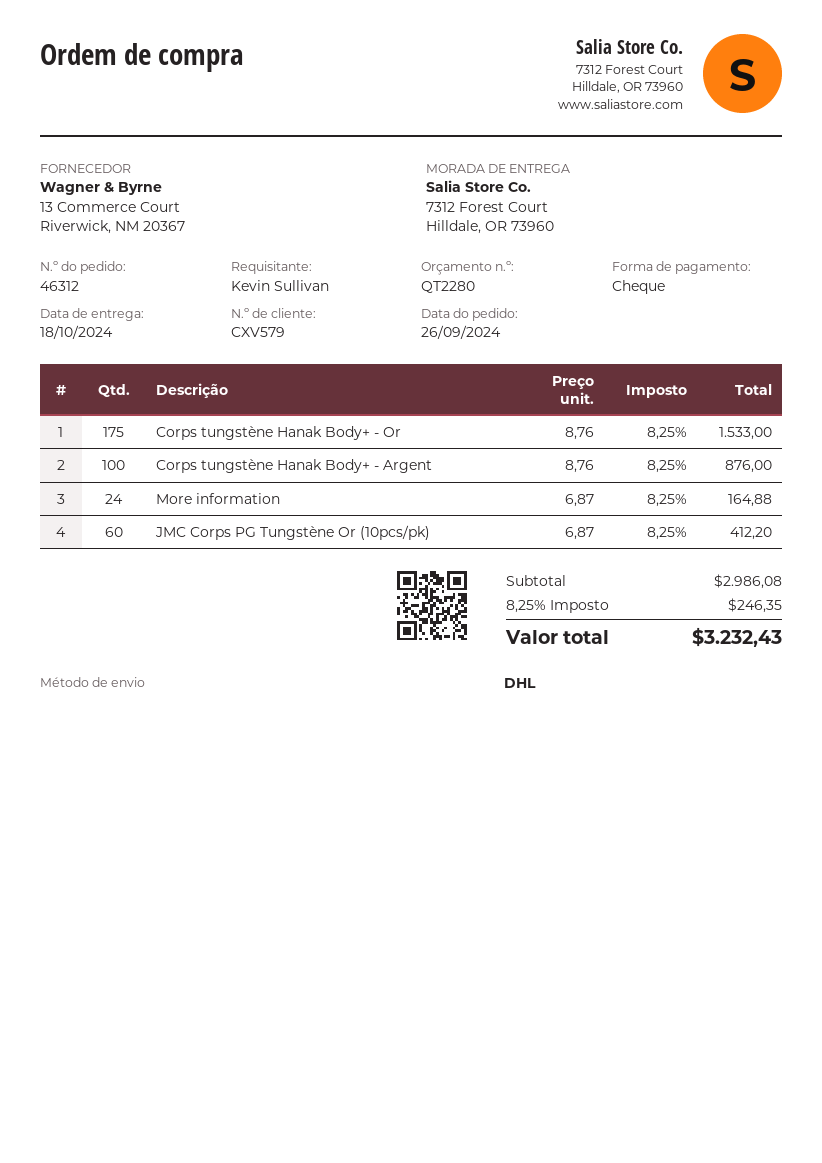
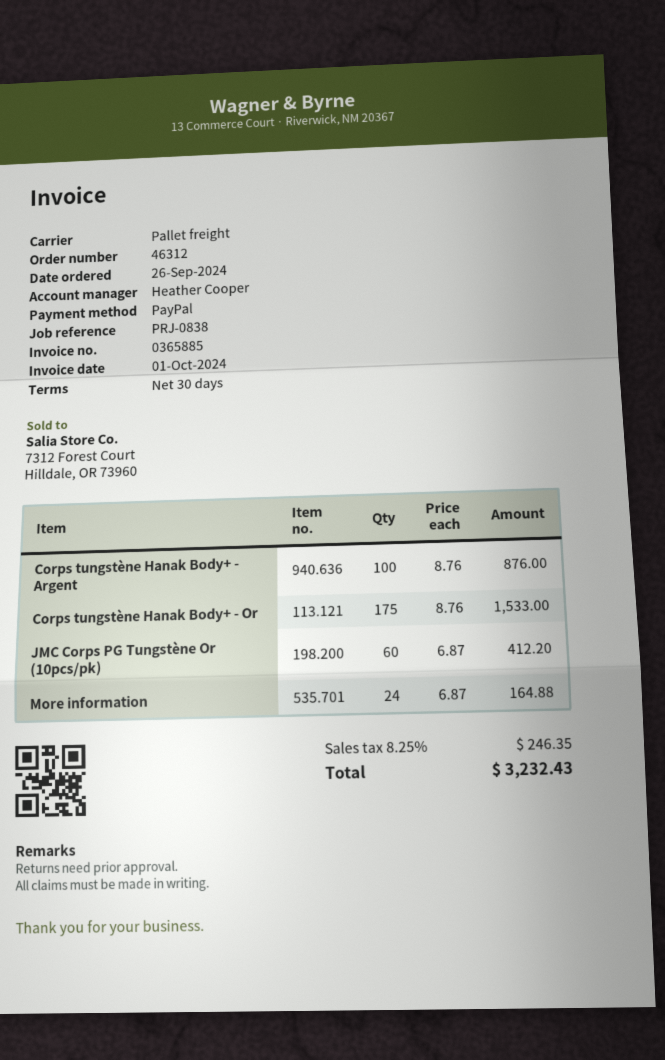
payment method: cheque -> PayPal
shipping method: DHL -> pallet freight

